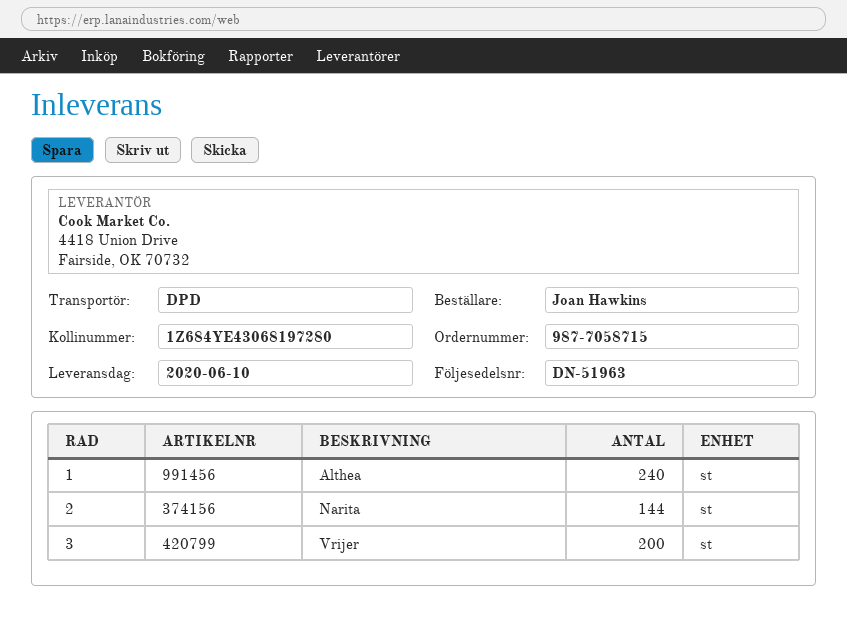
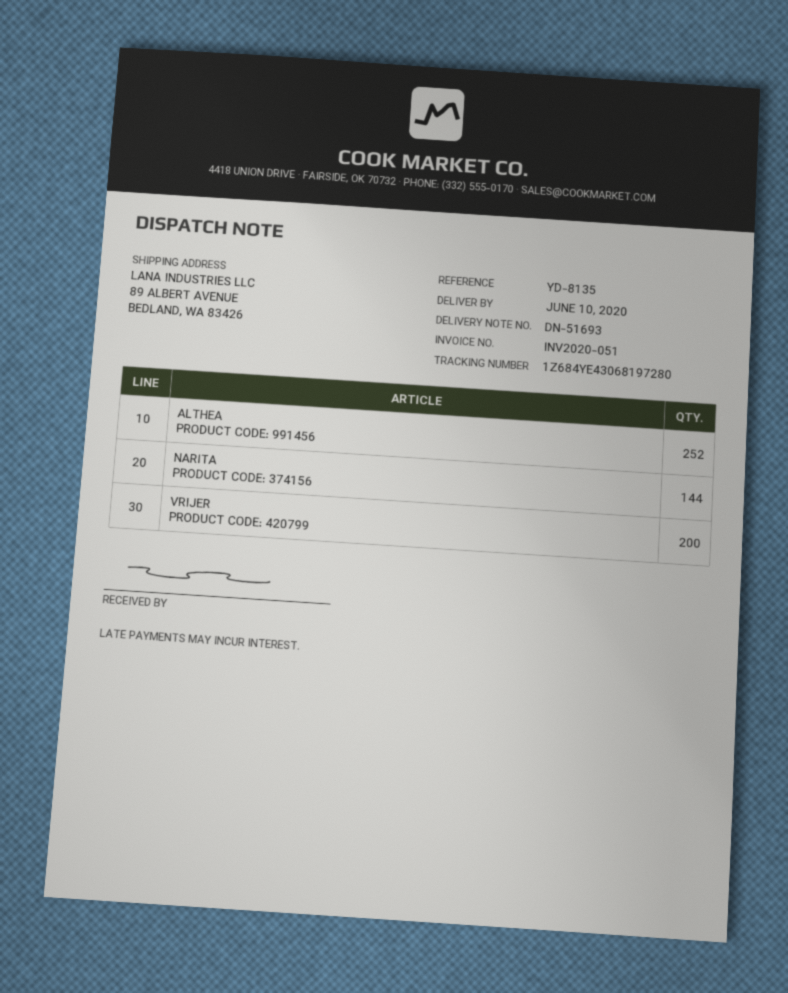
delivery note number: DN-51963 -> DN-51693
Althea: 240 -> 252

